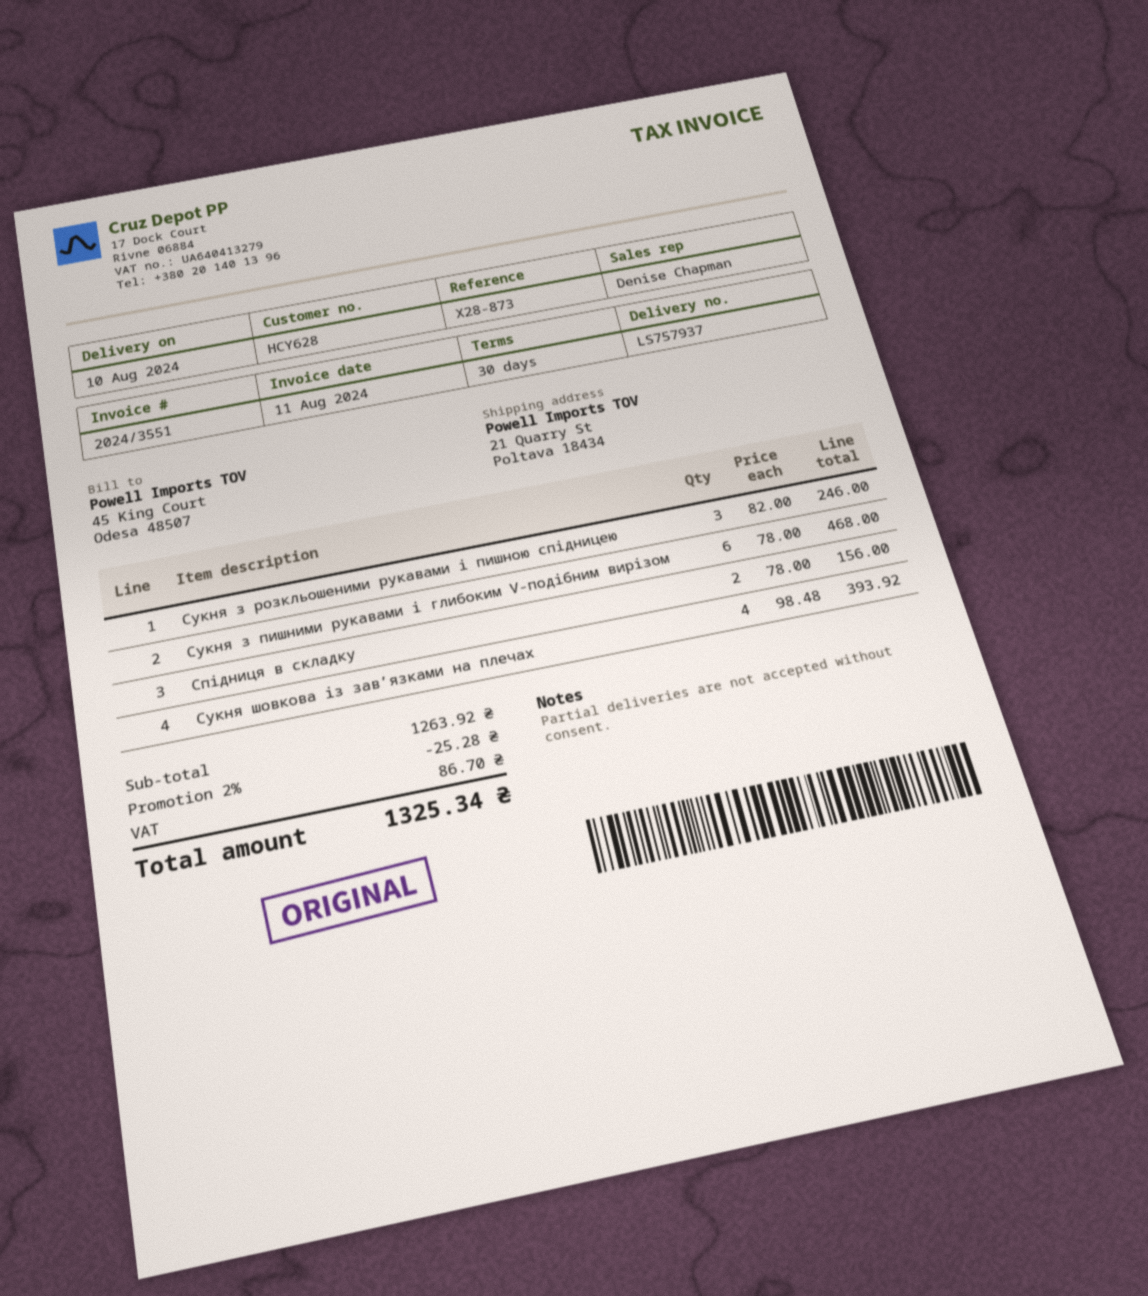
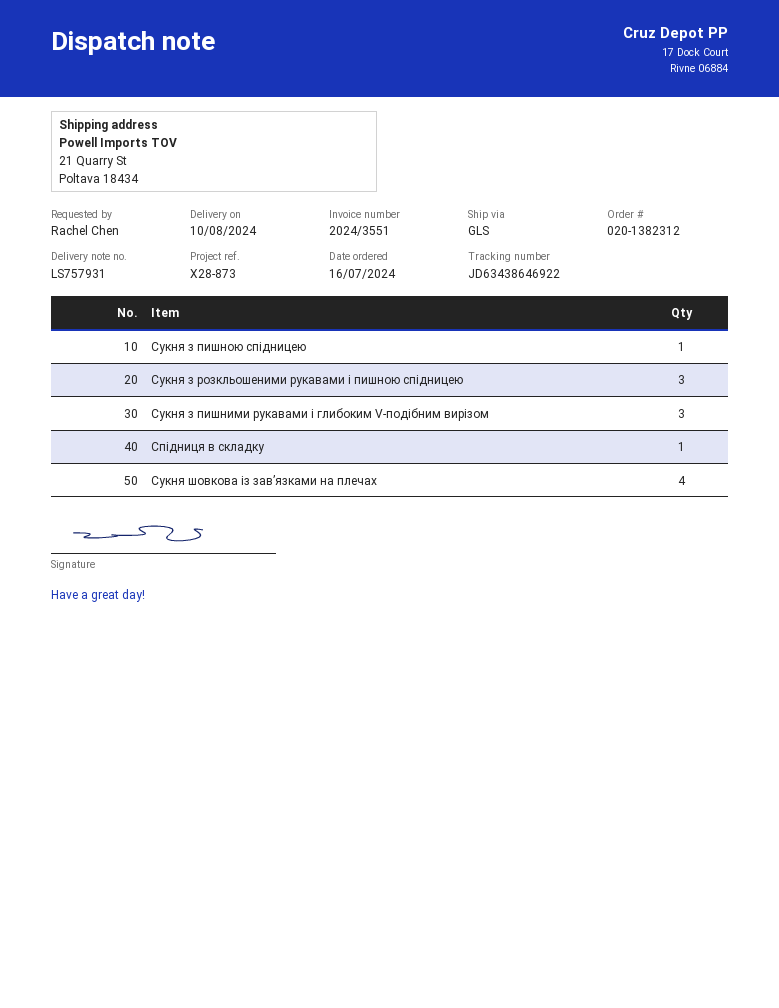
delivery note number: LS757937 -> LS757931
Сукня з пишними рукавами і глибоким V-подібним вирізом: 6 -> 3
Спідниця в складку: 2 -> 1
Сукня з пишною спідницею: none -> 1

